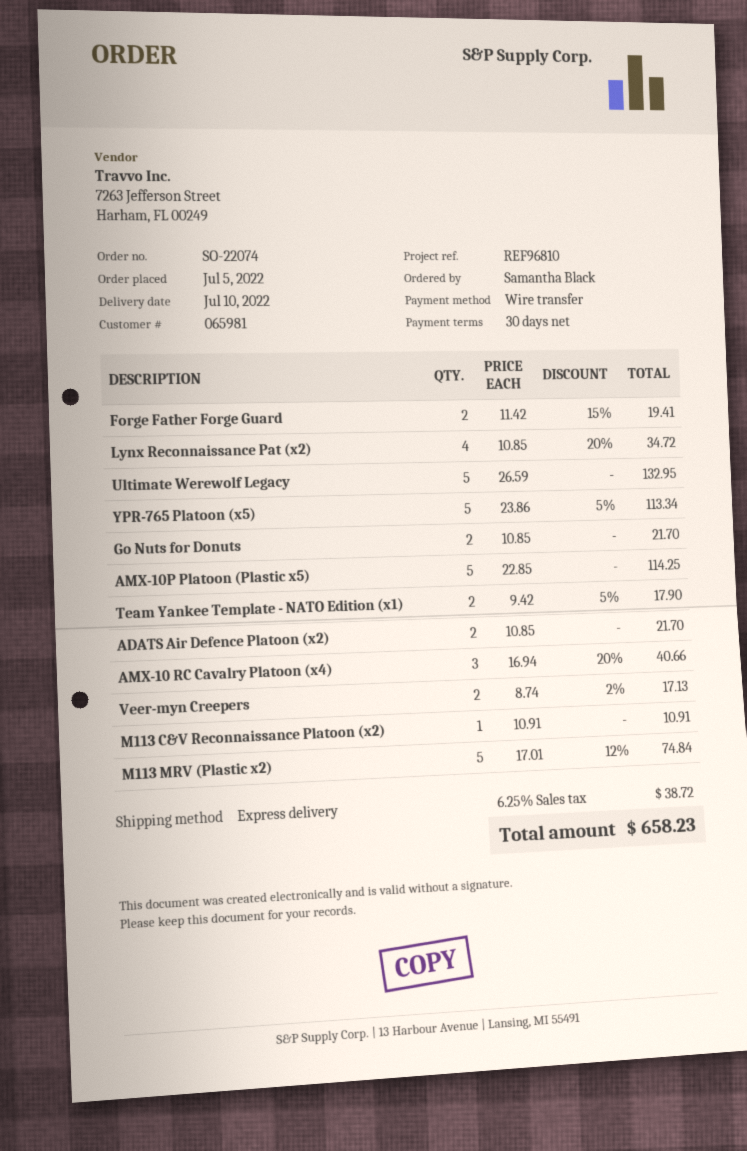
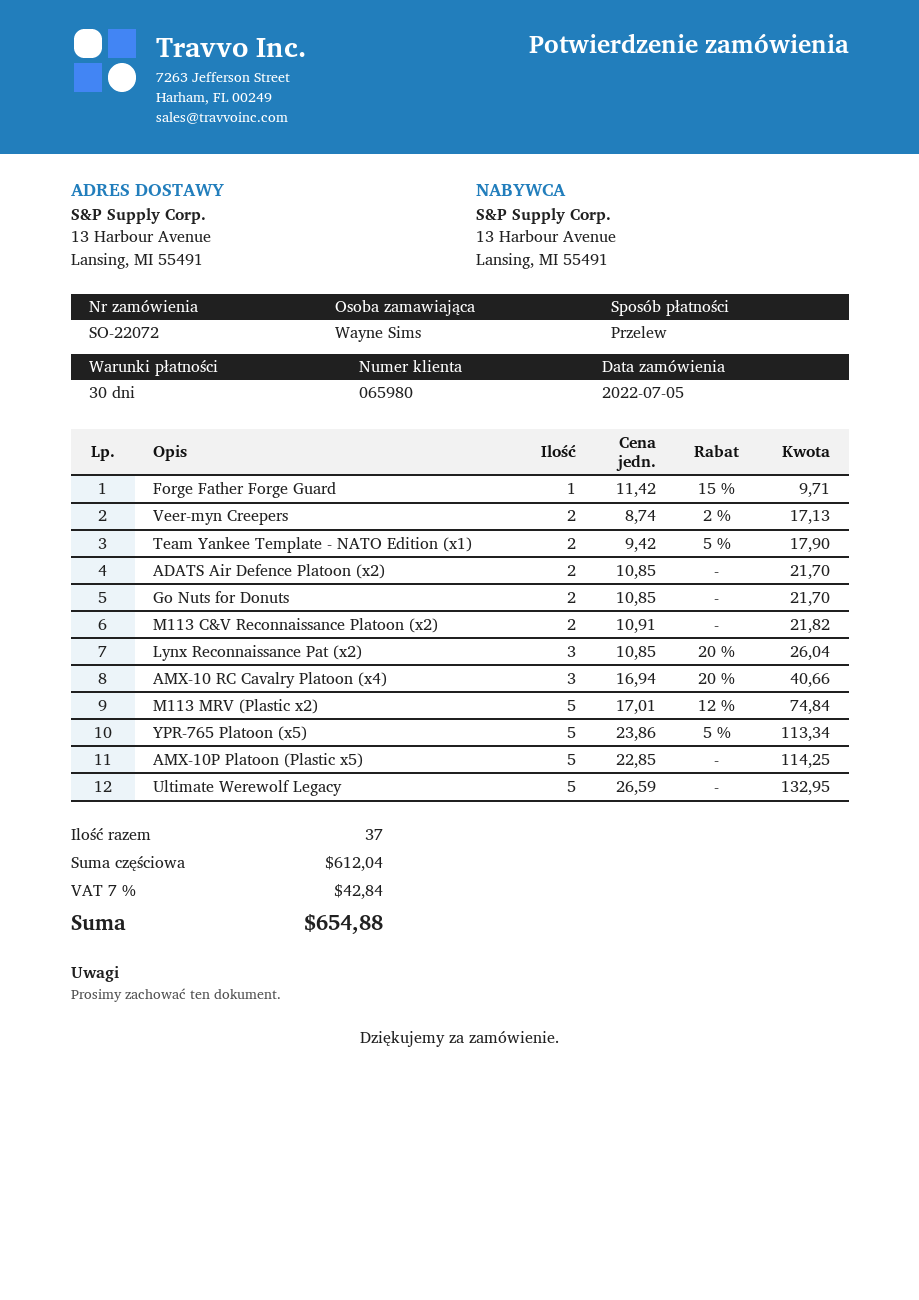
order number: SO-22074 -> SO-22072
customer number: 065981 -> 065980
ordered by: Samantha Black -> Wayne Sims
Forge Father Forge Guard: 2 x 11.42 - 15% = 19.41 -> 1 x 11.42 - 15% = 9.71
Lynx Reconnaissance Pat (x2): 4 x 10.85 - 20% = 34.72 -> 3 x 10.85 - 20% = 26.04
M113 C&V Reconnaissance Platoon (x2): 1 x 10.91 = 10.91 -> 2 x 10.91 = 21.82
tax: 6.25% = 38.72 -> 7% = 42.84
total: 658.23 -> 654.88

